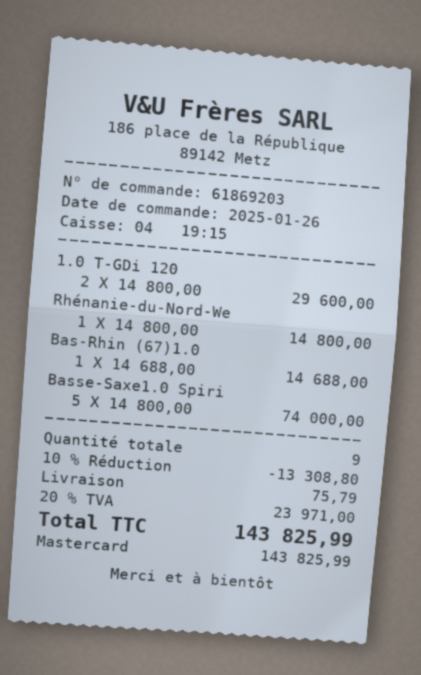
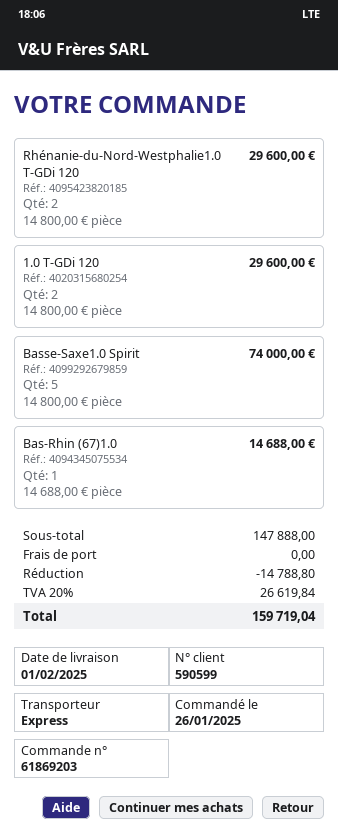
Rhénanie-du-Nord-We: 1 x 14800.00 = 14800.00 -> 2 x 14800.00 = 29600.00
discount: 13308.80 -> 14788.80
shipping: 75.79 -> 0.00
tax: 20% = 23971.00 -> 20% = 26619.84
total: 143825.99 -> 159719.04

